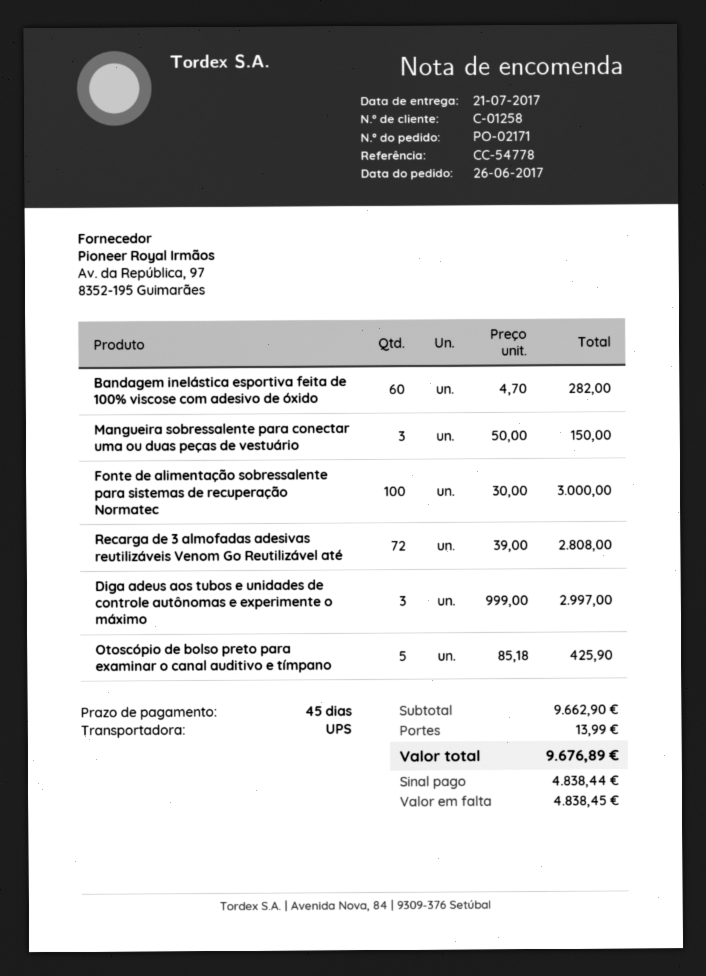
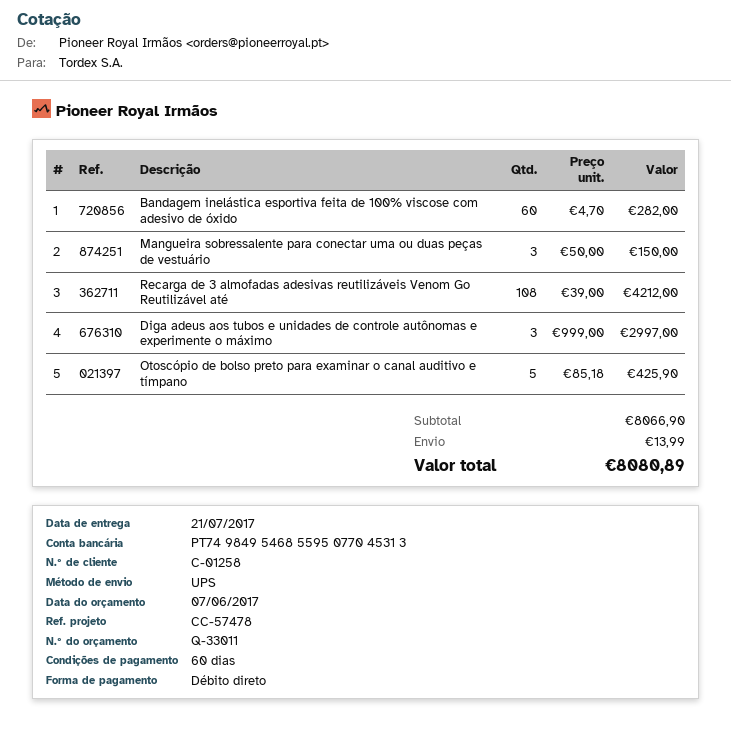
payment terms: 45 days -> 60 days
reference: CC-54778 -> CC-57478
Fonte de alimentação sobressalente para sistemas de recuperação Normatec: 100 x 30.00 = 3000.00 -> none
Recarga de 3 almofadas adesivas reutilizáveis Venom Go Reutilizável até: 72 x 39.00 = 2808.00 -> 108 x 39.00 = 4212.00
subtotal: 9662.90 -> 8066.90
total: 9676.89 -> 8080.89

